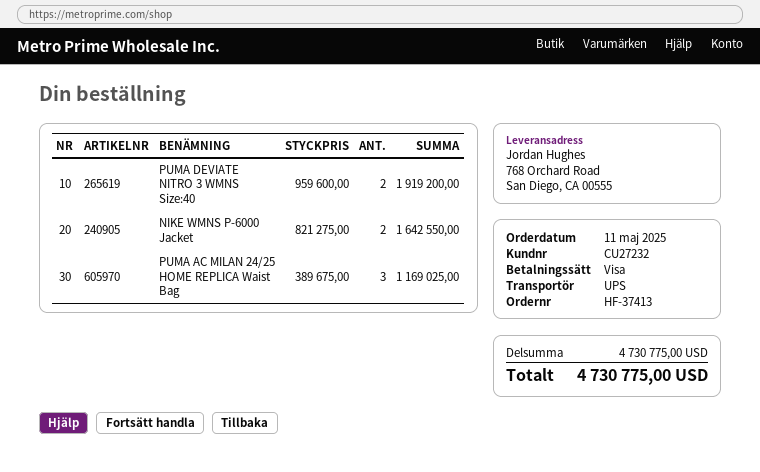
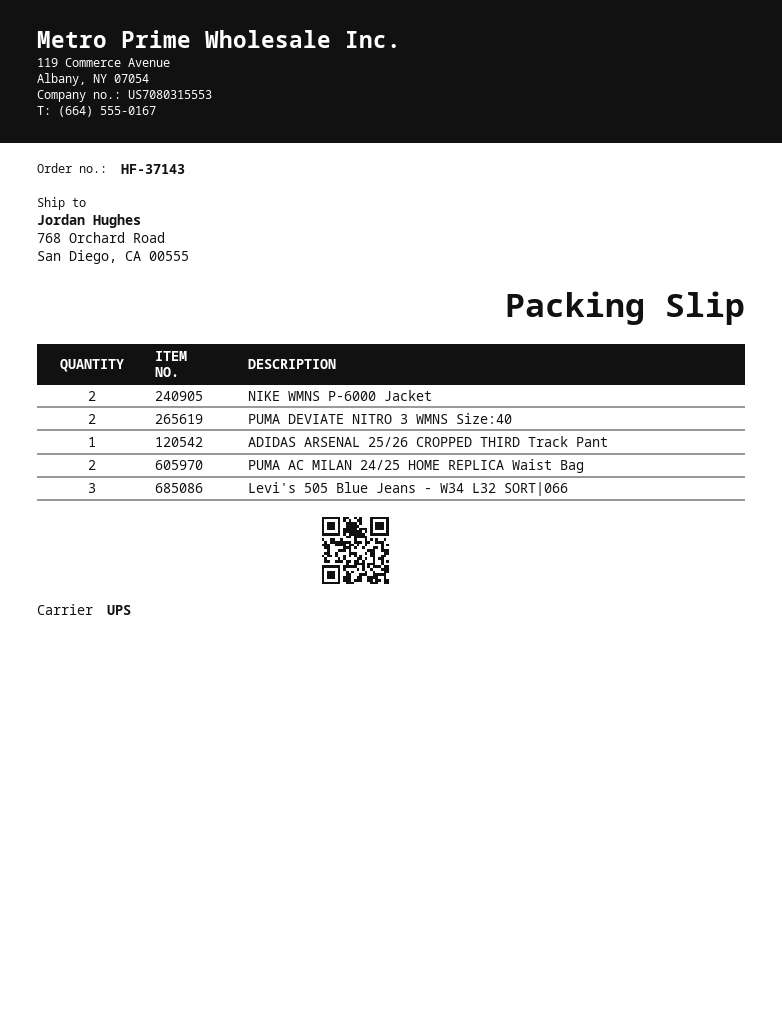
order number: HF-37413 -> HF-37143
PUMA AC MILAN 24/25 HOME REPLICA Waist Bag: 3 -> 2
ADIDAS ARSENAL 25/26 CROPPED THIRD Track Pant: none -> 1
Levi's 505 Blue Jeans - W34 L32 SORT|066: none -> 3

